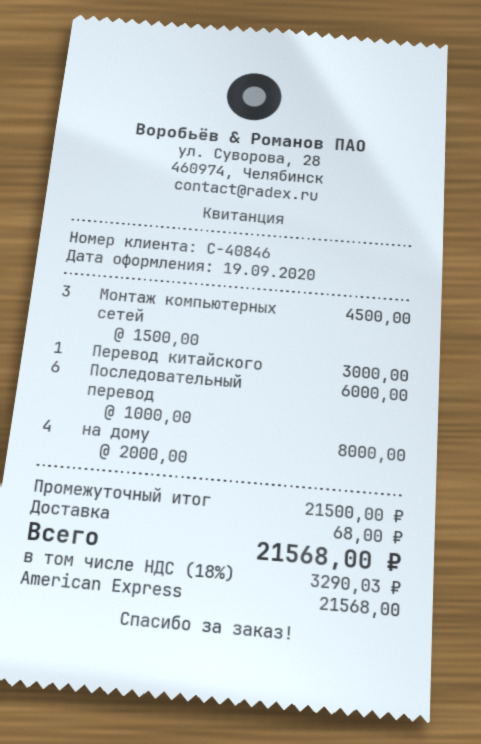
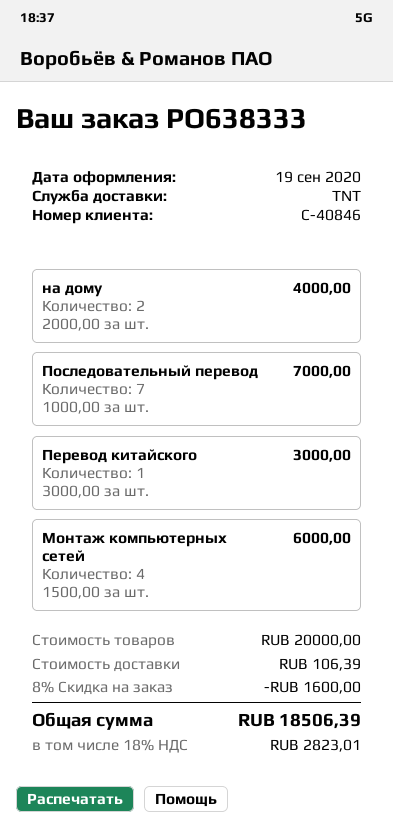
Монтаж компьютерных сетей: 3 x 1500.00 = 4500.00 -> 4 x 1500.00 = 6000.00
Последовательный перевод: 6 x 1000.00 = 6000.00 -> 7 x 1000.00 = 7000.00
на дому: 4 x 2000.00 = 8000.00 -> 2 x 2000.00 = 4000.00
subtotal: 21500.00 -> 20000.00
discount: none -> 8% = 1600.00
shipping: 68.00 -> 106.39
tax: 18% = 3290.03 -> 18% = 2823.01
total: 21568.00 -> 18506.39

